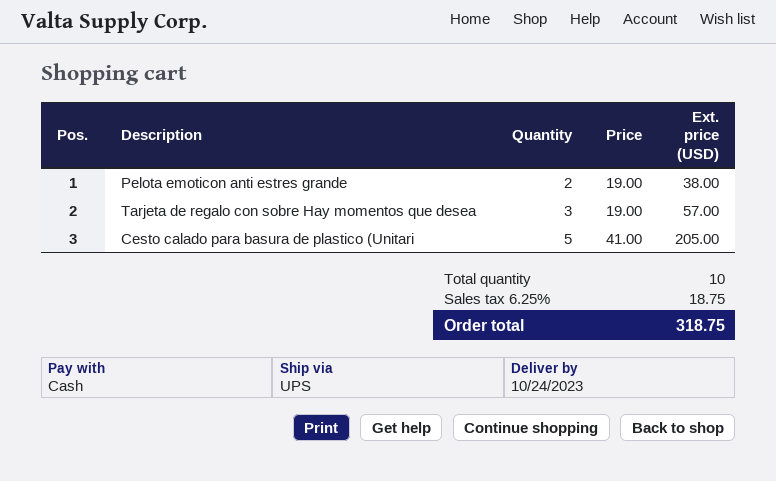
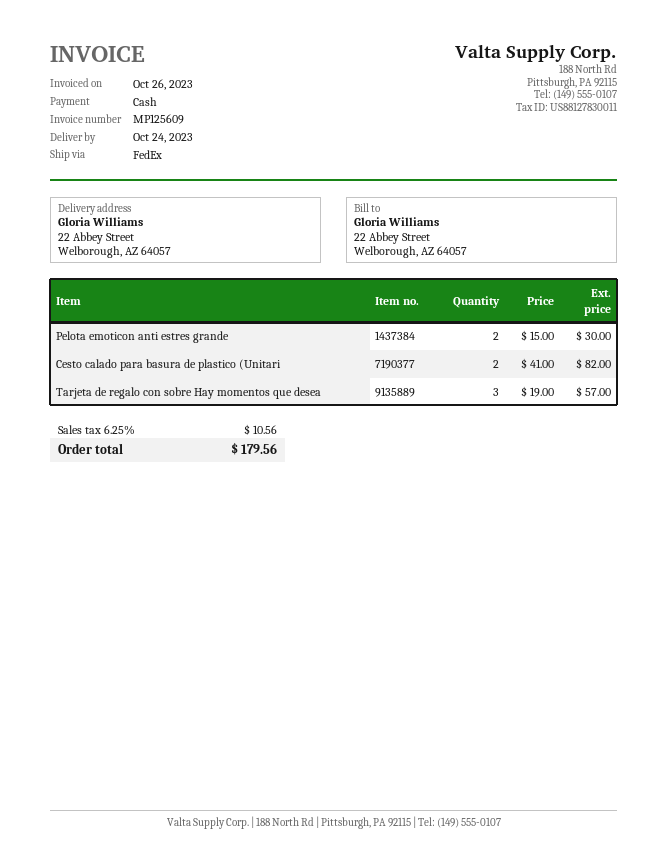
shipping method: UPS -> FedEx
Pelota emoticon anti estres grande: 2 x 19.00 = 38.00 -> 2 x 15.00 = 30.00
Cesto calado para basura de plastico (Unitari: 5 x 41.00 = 205.00 -> 2 x 41.00 = 82.00
tax: 6.25% = 18.75 -> 6.25% = 10.56
total: 318.75 -> 179.56

